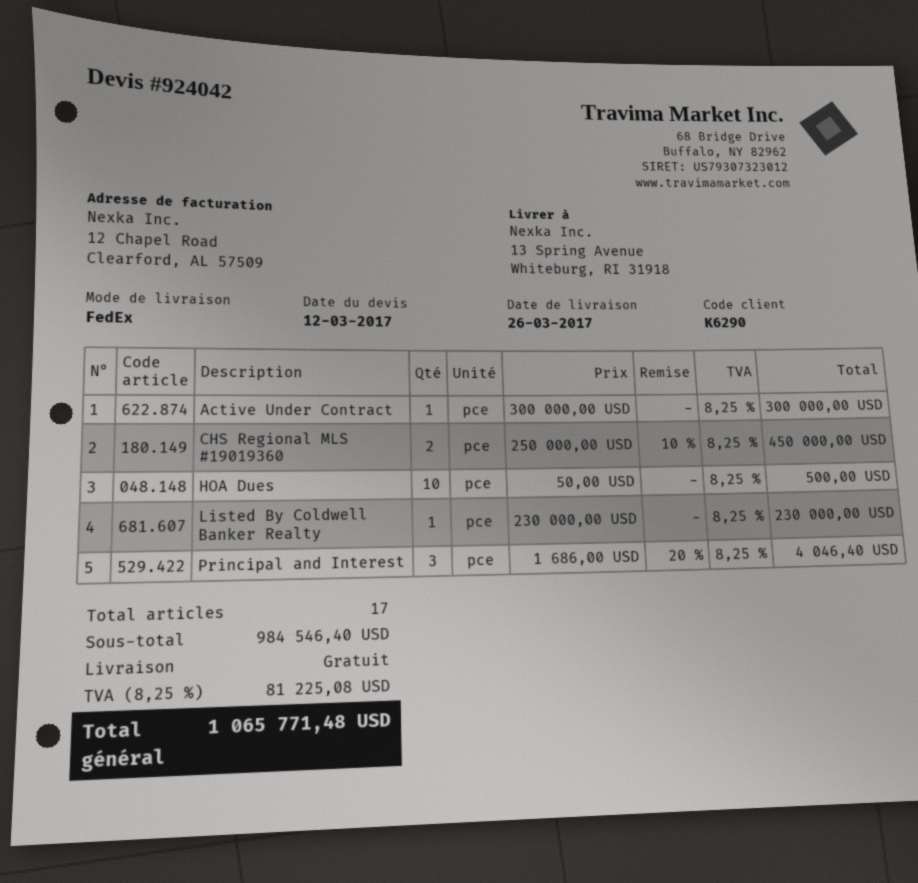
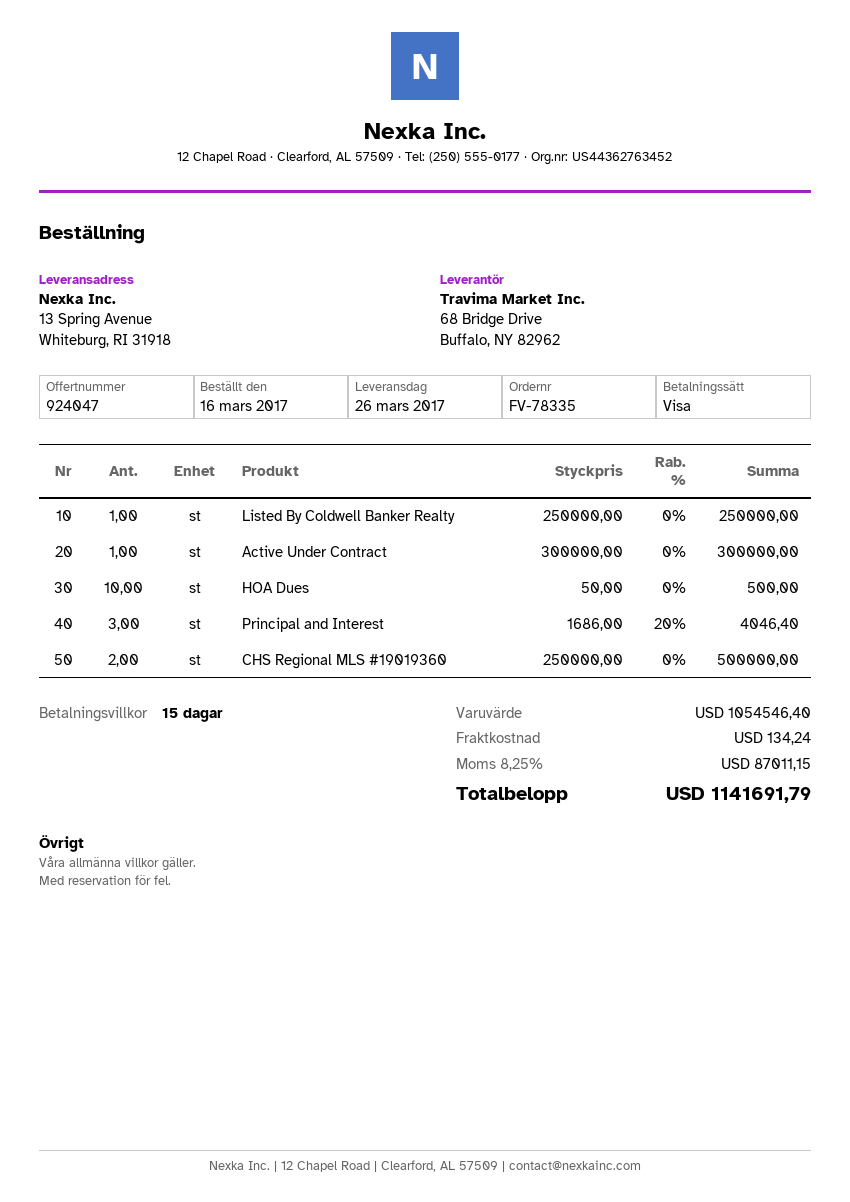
quote number: 924042 -> 924047
CHS Regional MLS #19019360: 2 x 250000.00 - 10% = 450000.00 -> 2 x 250000.00 = 500000.00
Listed By Coldwell Banker Realty: 1 x 230000.00 = 230000.00 -> 1 x 250000.00 = 250000.00
subtotal: 984546.40 -> 1054546.40
shipping: 0.00 -> 134.24
tax: 8.25% = 81225.08 -> 8.25% = 87011.15
total: 1065771.48 -> 1141691.79

